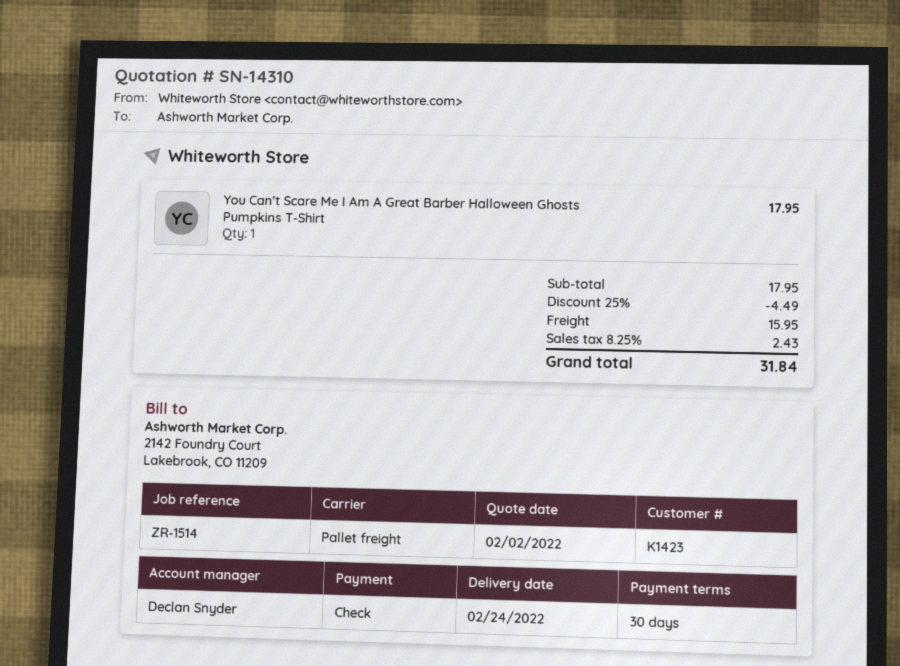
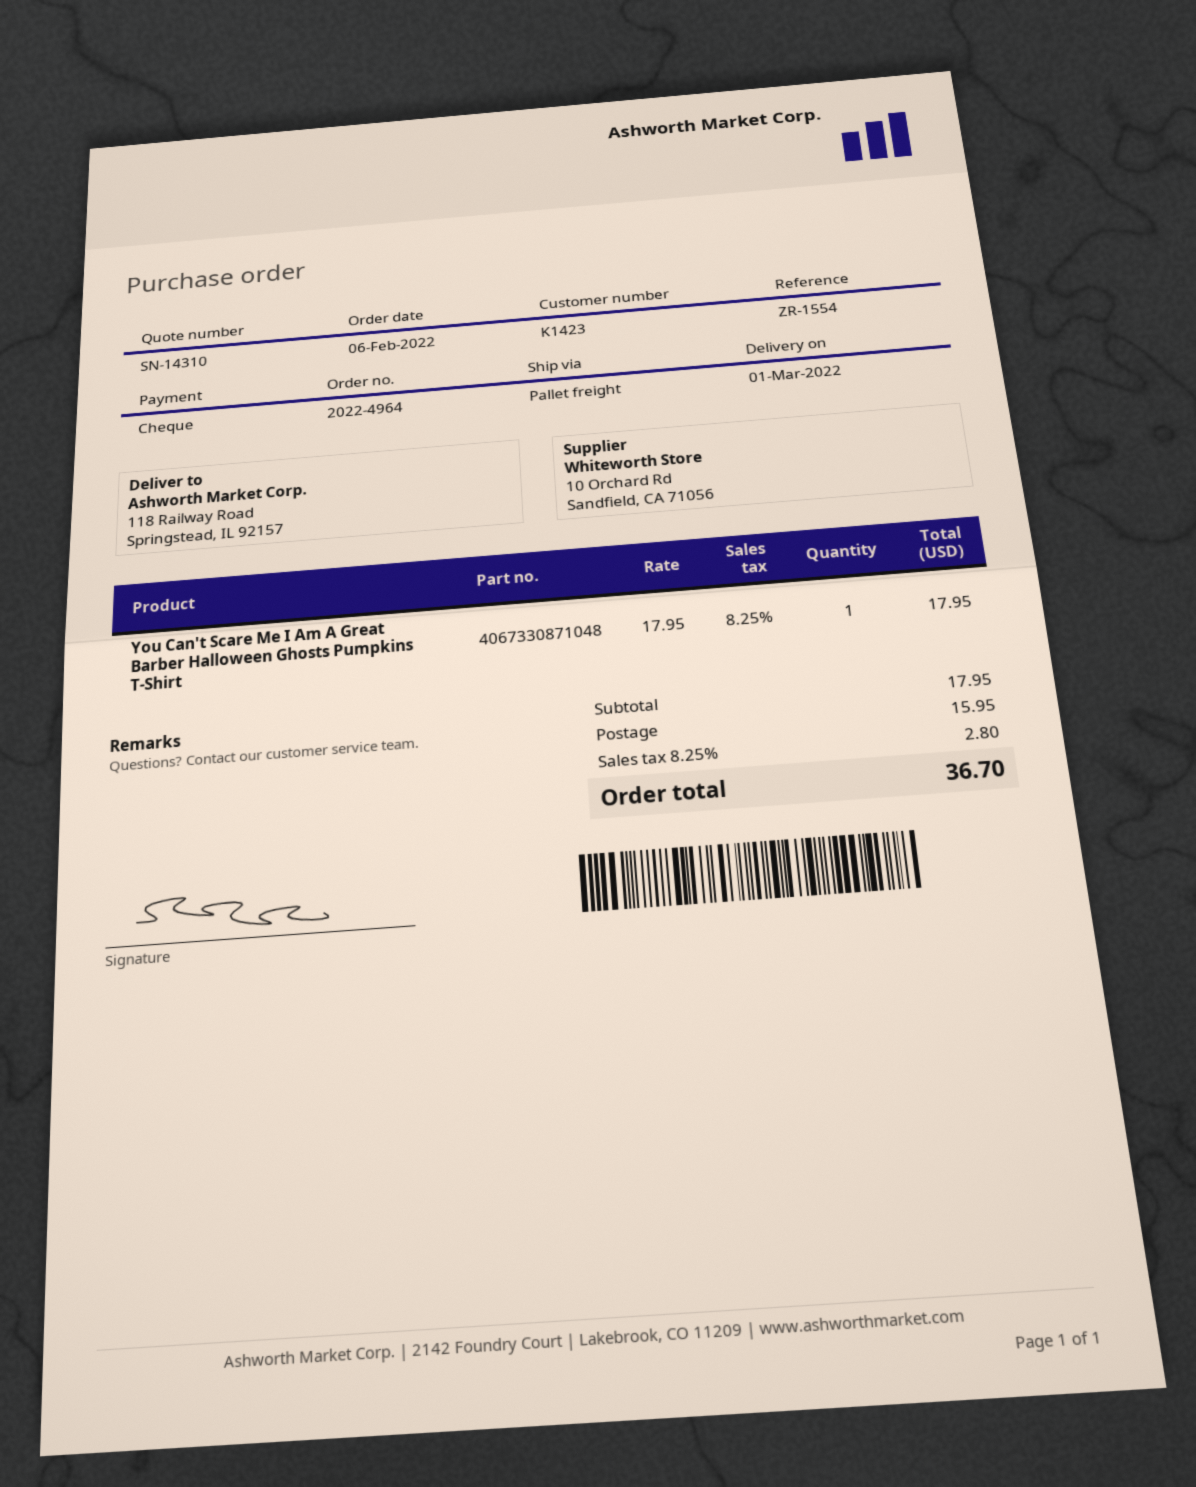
delivery date: 2022-02-24 -> 2022-03-01
reference: ZR-1514 -> ZR-1554
discount: 25% = 4.49 -> none
tax: 8.25% = 2.43 -> 8.25% = 2.80
total: 31.84 -> 36.70

